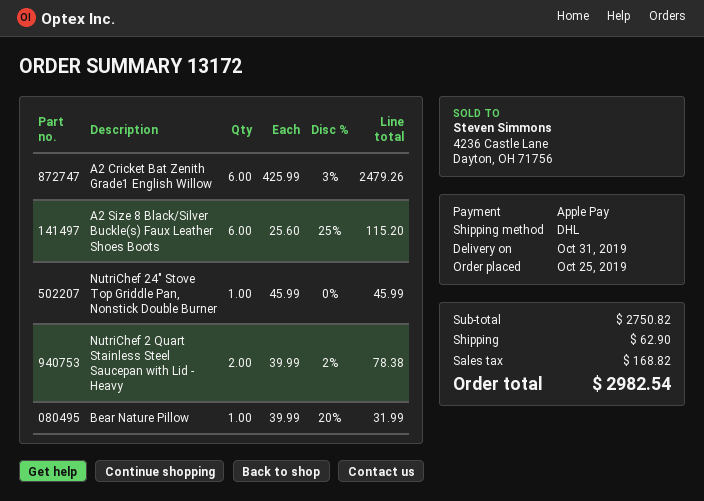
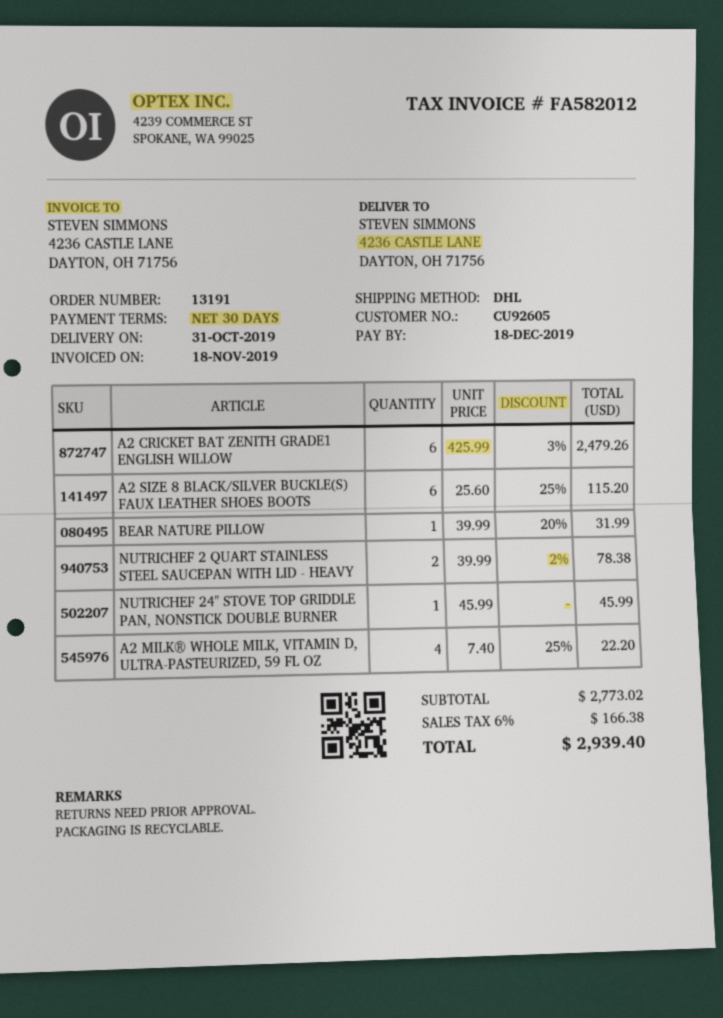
order number: 13172 -> 13191
A2 MILK® WHOLE MILK, VITAMIN D, ULTRA-PASTEURIZED, 59 FL OZ: none -> 4 x 7.40 - 25% = 22.20
subtotal: 2750.82 -> 2773.02
shipping: 62.90 -> none
tax: 168.82 -> 166.38
total: 2982.54 -> 2939.40

